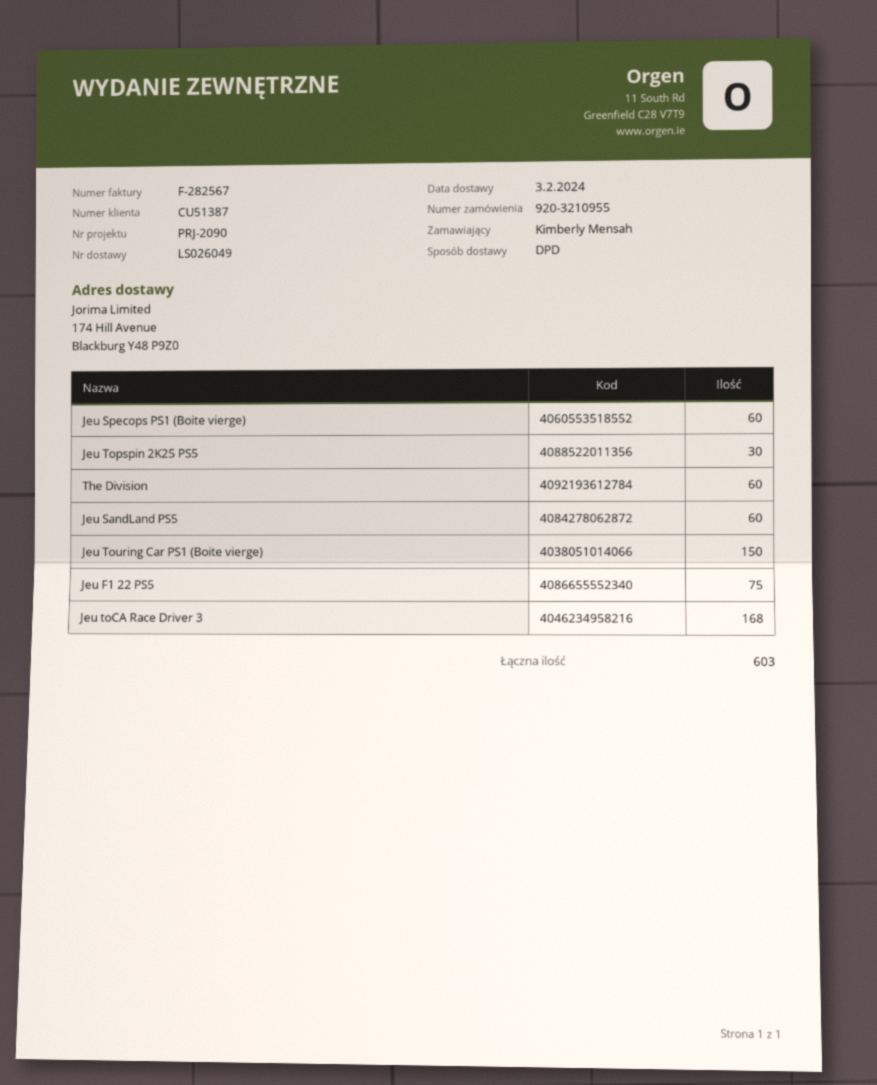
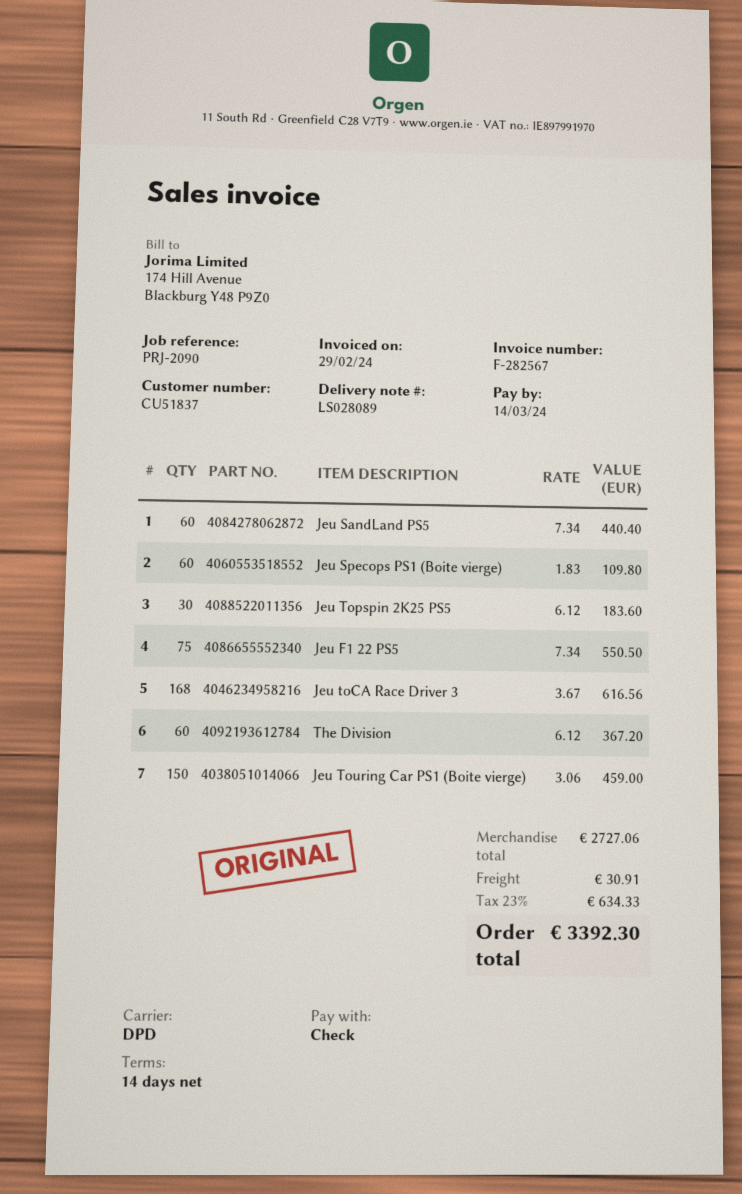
delivery note number: LS026049 -> LS028089
customer number: CU51387 -> CU51837

